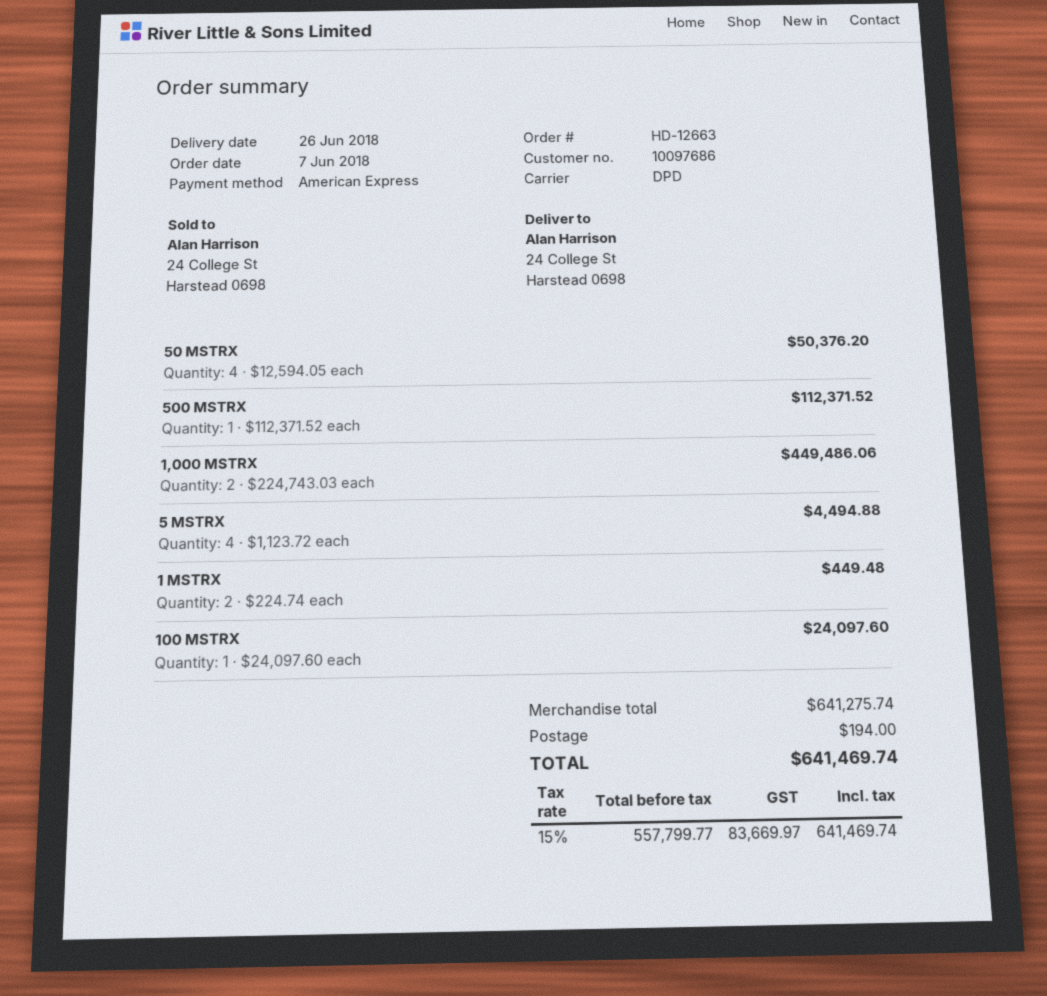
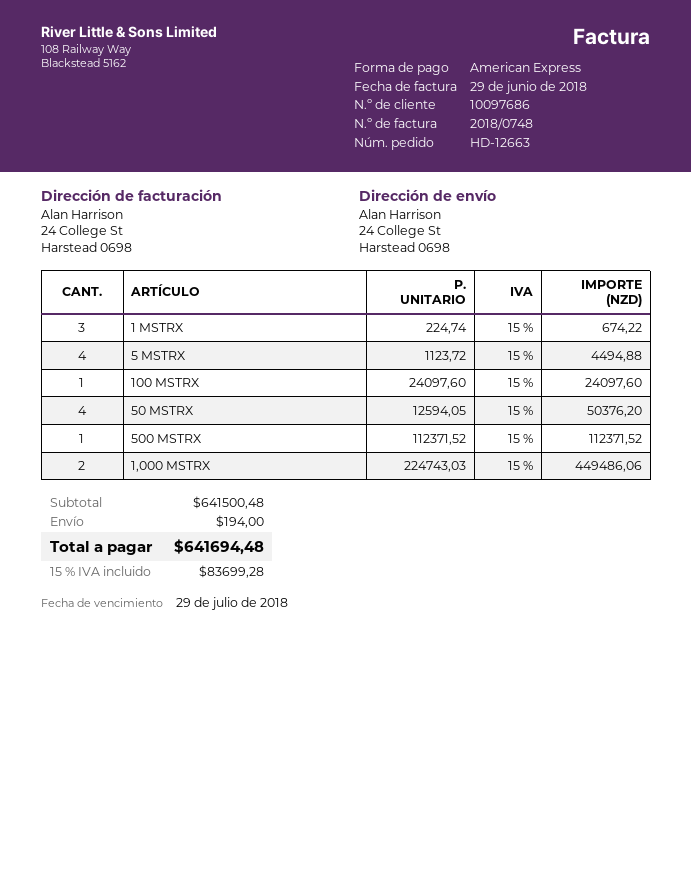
1 MSTRX: 2 x 224.74 = 449.48 -> 3 x 224.74 = 674.22
subtotal: 641275.74 -> 641500.48
tax: 15% = 83669.97 -> 15% = 83699.28
total: 641469.74 -> 641694.48

